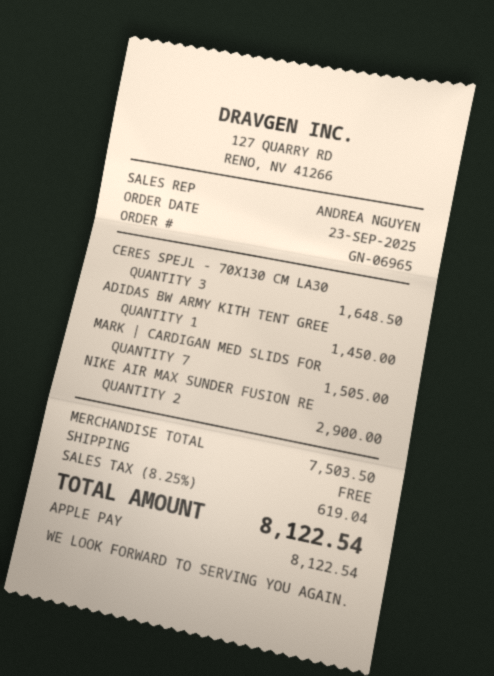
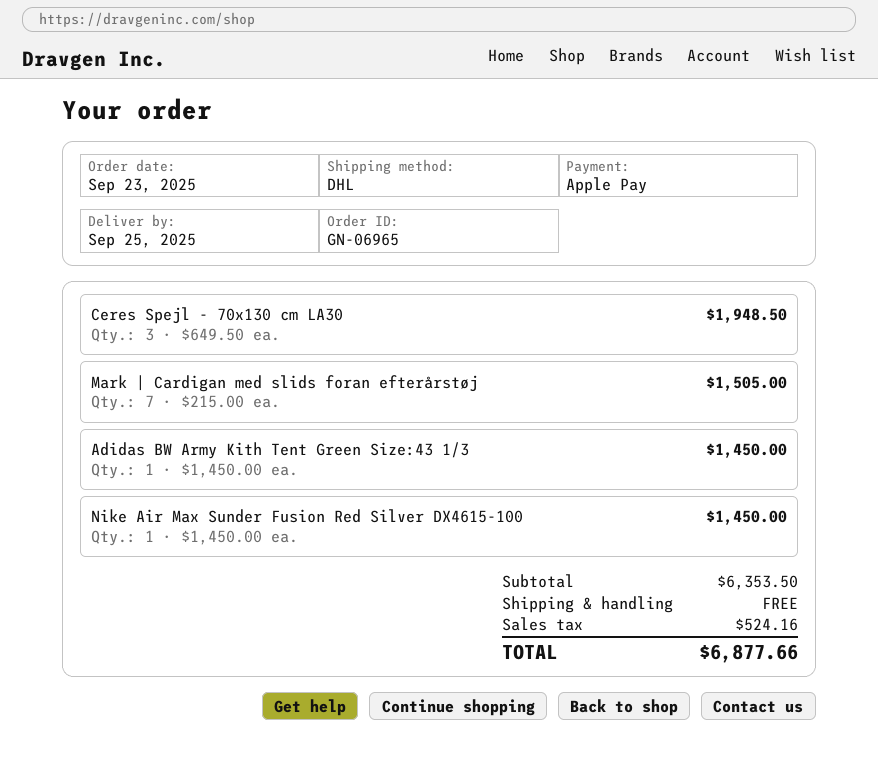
CERES SPEJL - 70X130 CM LA30: 3 for 1648.50 -> 3 for 1948.50
NIKE AIR MAX SUNDER FUSION RE: 2 for 2900.00 -> 1 for 1450.00
subtotal: 7503.50 -> 6353.50
tax: 619.04 -> 524.16
total: 8122.54 -> 6877.66

